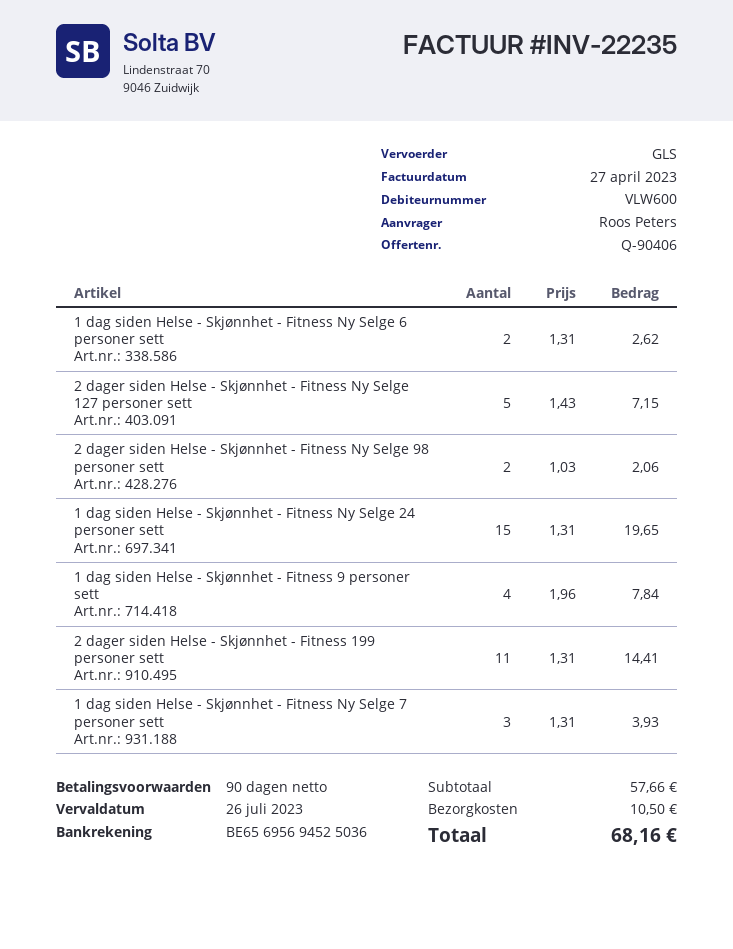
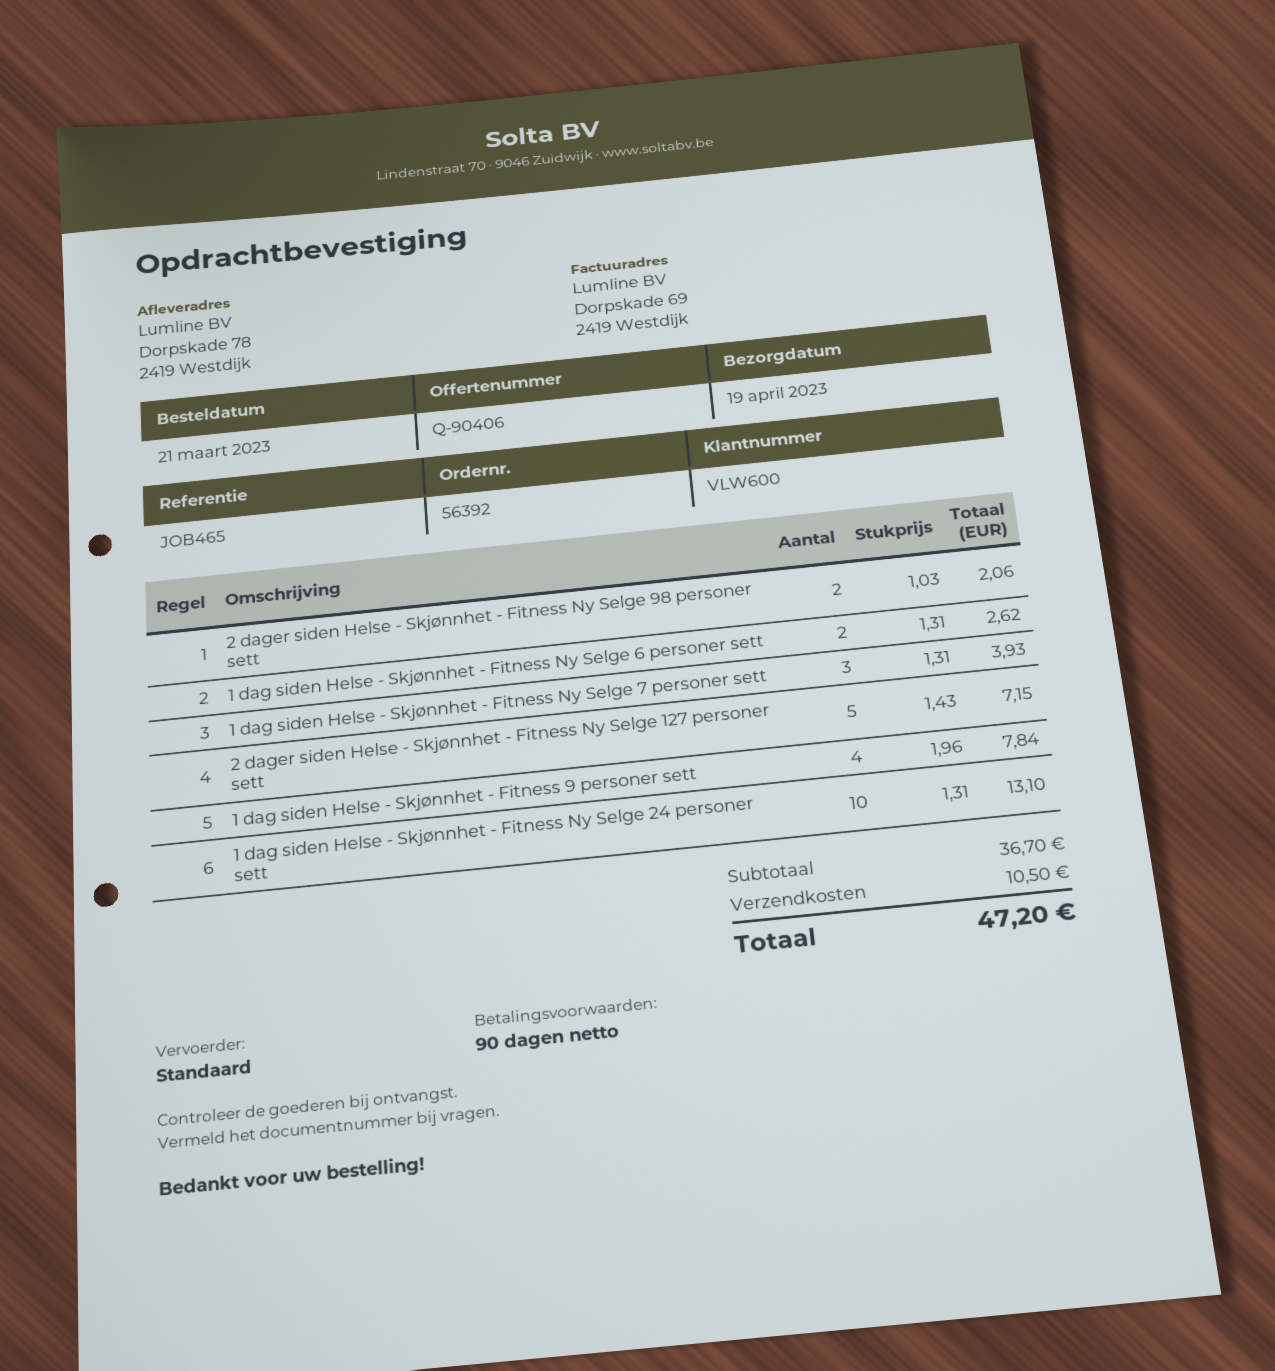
shipping method: GLS -> standard
1 dag siden Helse - Skjønnhet - Fitness Ny Selge 24 personer sett: 15 x 1.31 = 19.65 -> 10 x 1.31 = 13.10
2 dager siden Helse - Skjønnhet - Fitness 199 personer sett: 11 x 1.31 = 14.41 -> none
subtotal: 57.66 -> 36.70
total: 68.16 -> 47.20

